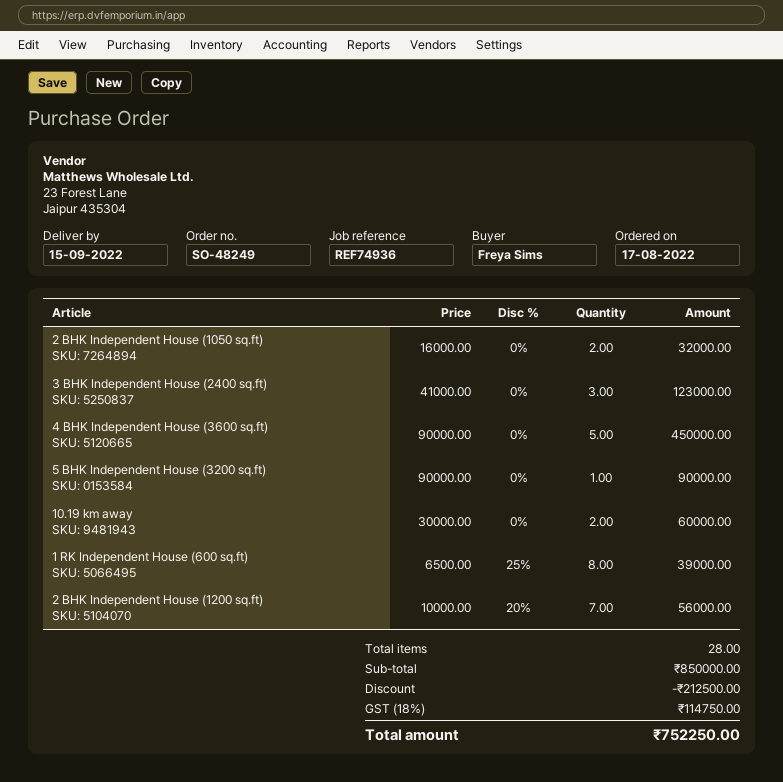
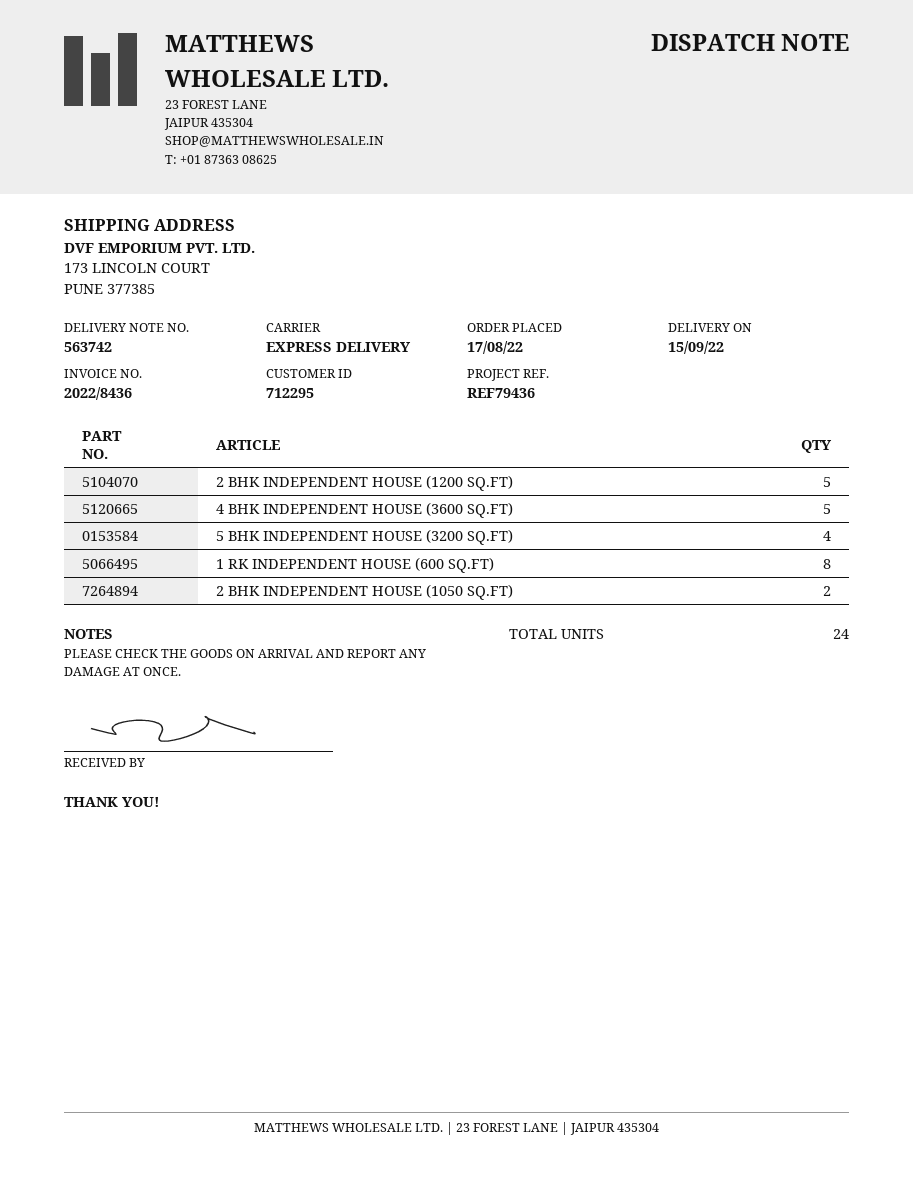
reference: REF74936 -> REF79436
3 BHK Independent House (2400 sq.ft): 3 -> none
5 BHK Independent House (3200 sq.ft): 1 -> 4
10.19 km away: 2 -> none
2 BHK Independent House (1200 sq.ft): 7 -> 5
total quantity: 28 -> 24

